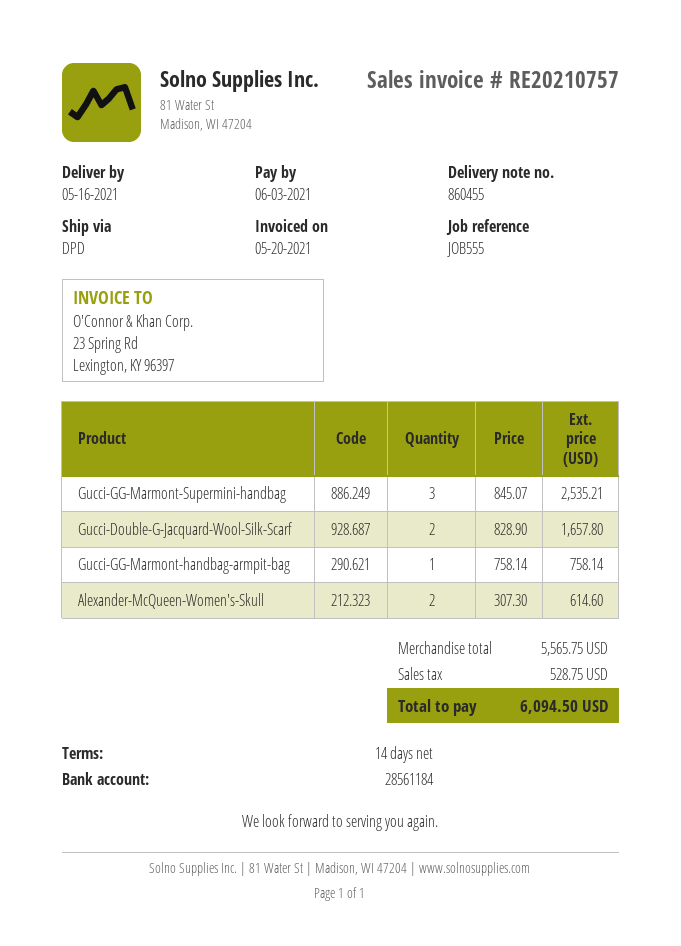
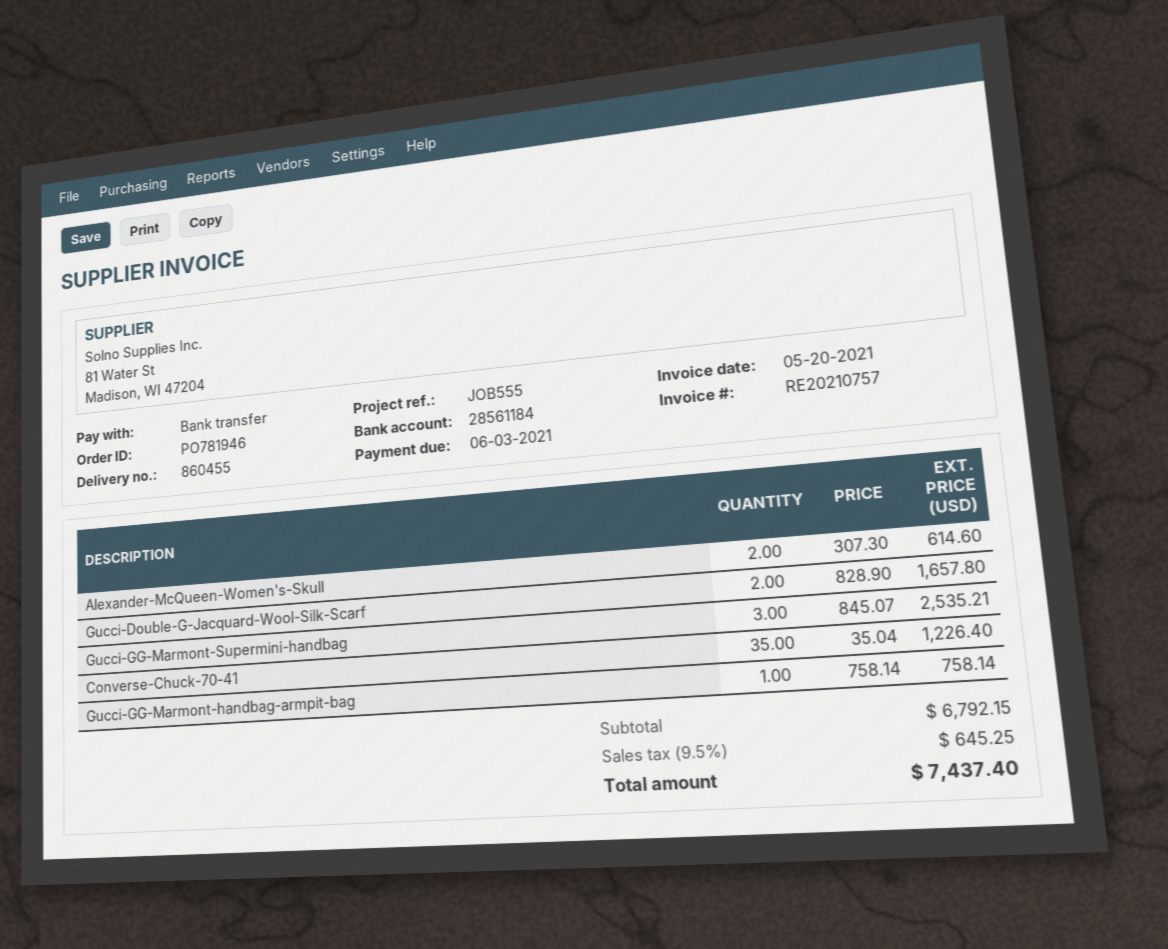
Converse-Chuck-70-41: none -> 35 x 35.04 = 1226.40
subtotal: 5565.75 -> 6792.15
tax: 528.75 -> 645.25
total: 6094.50 -> 7437.40

